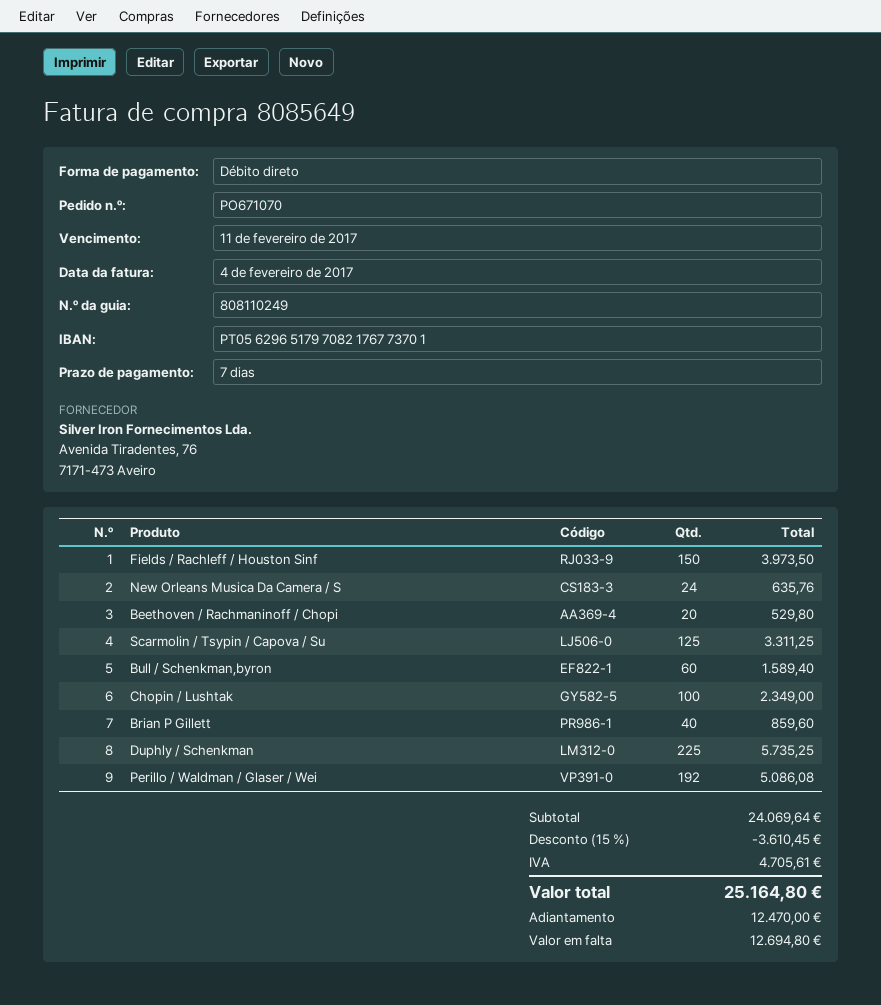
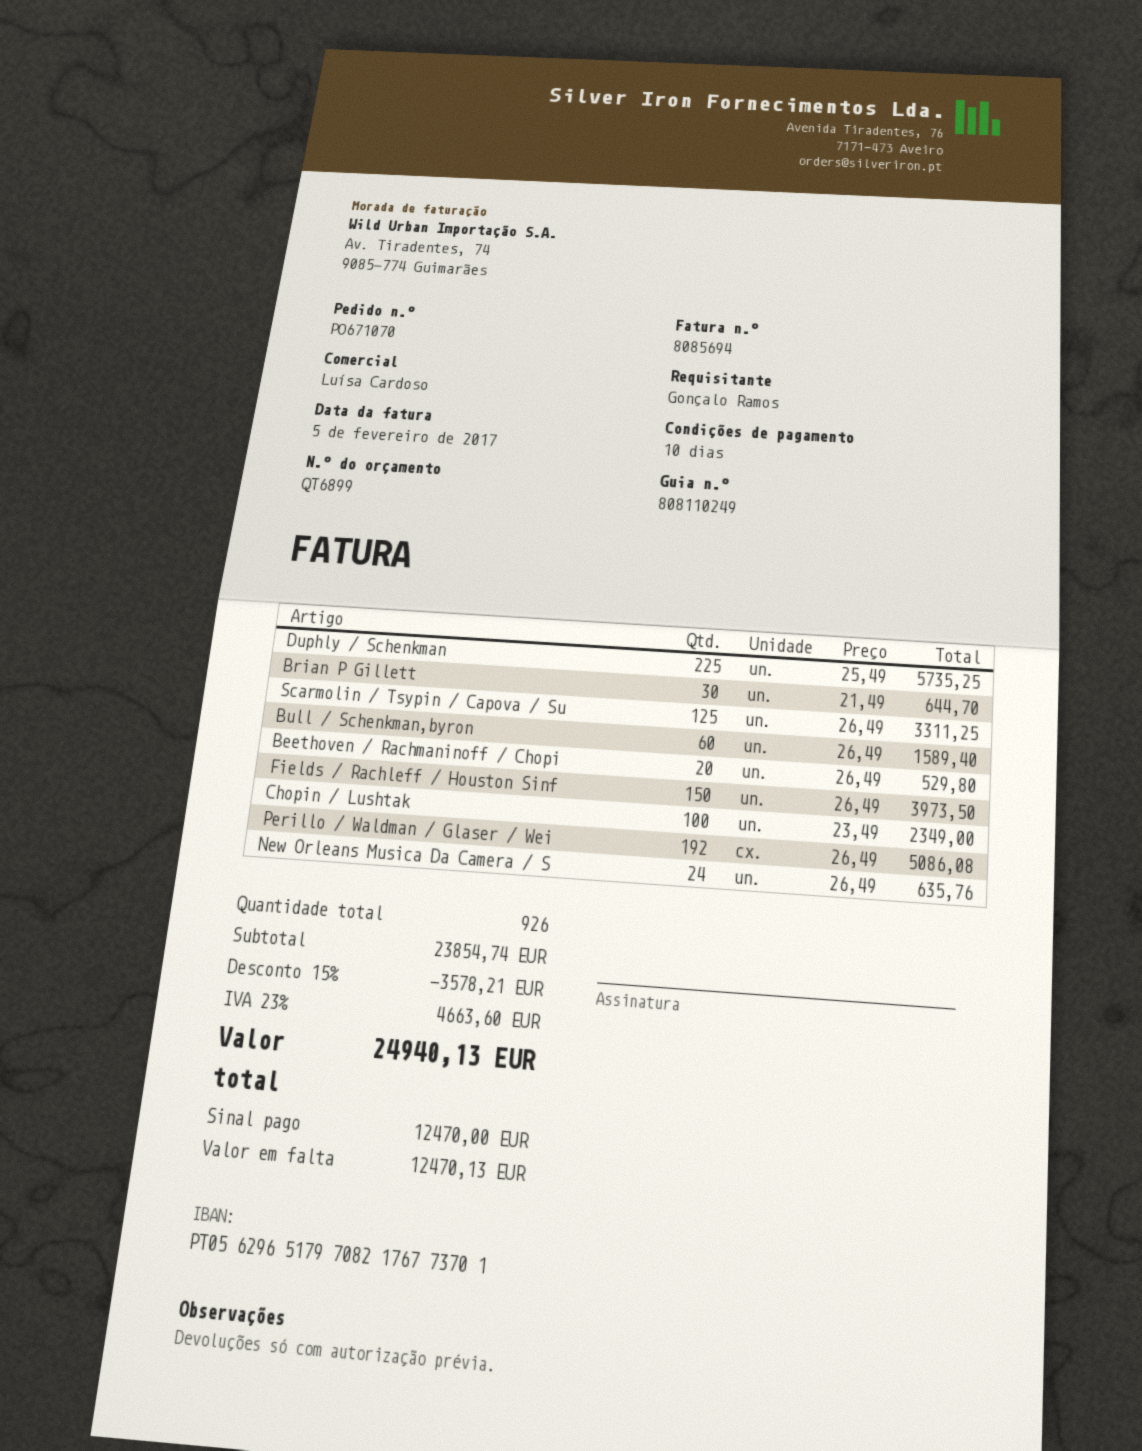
invoice number: 8085649 -> 8085694
invoice date: 2017-02-04 -> 2017-02-05
payment terms: 7 days -> 10 days
Brian P Gillett: 40 for 859.60 -> 30 for 644.70
subtotal: 24069.64 -> 23854.74
discount: 15% = 3610.45 -> 15% = 3578.21
tax: 4705.61 -> 4663.60
total: 25164.80 -> 24940.13
balance: 12694.80 -> 12470.13

